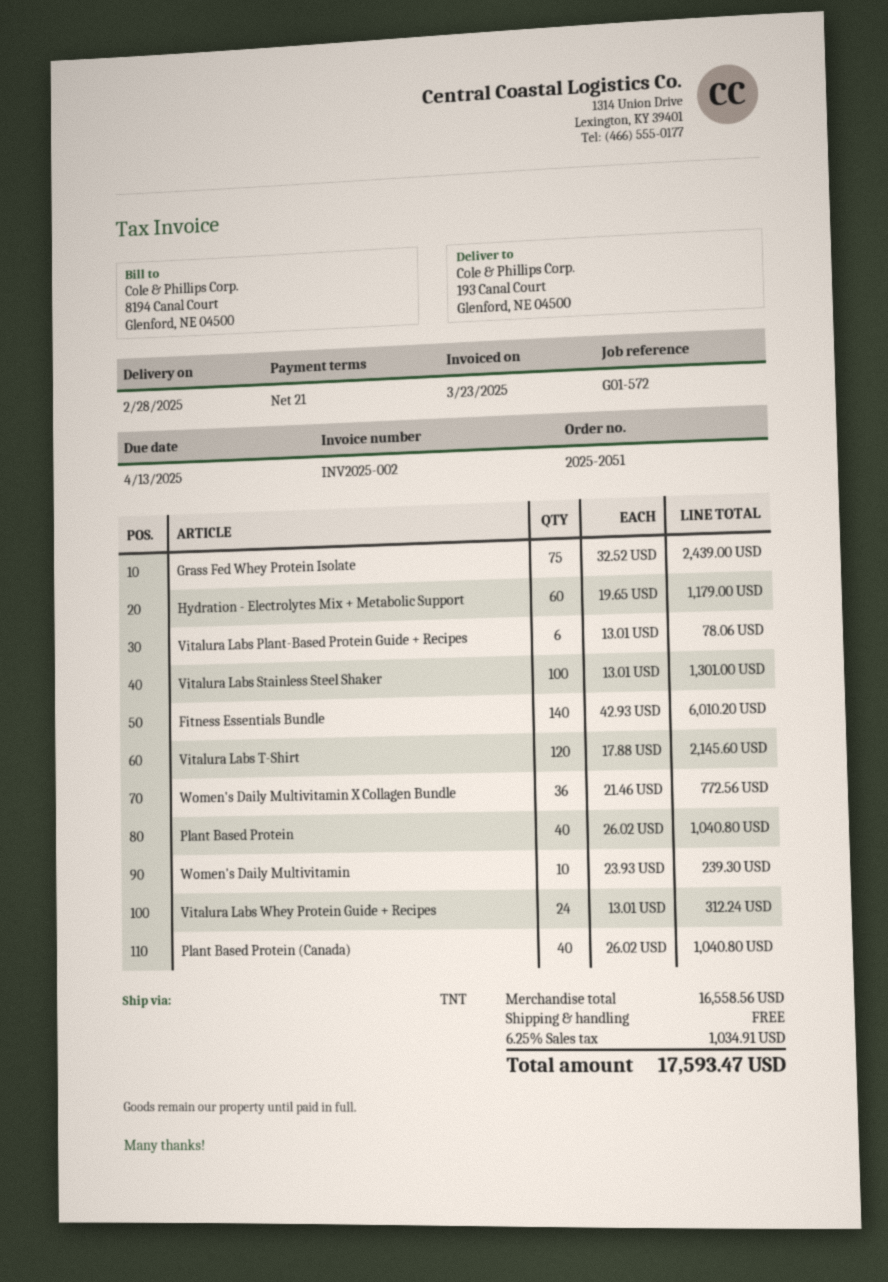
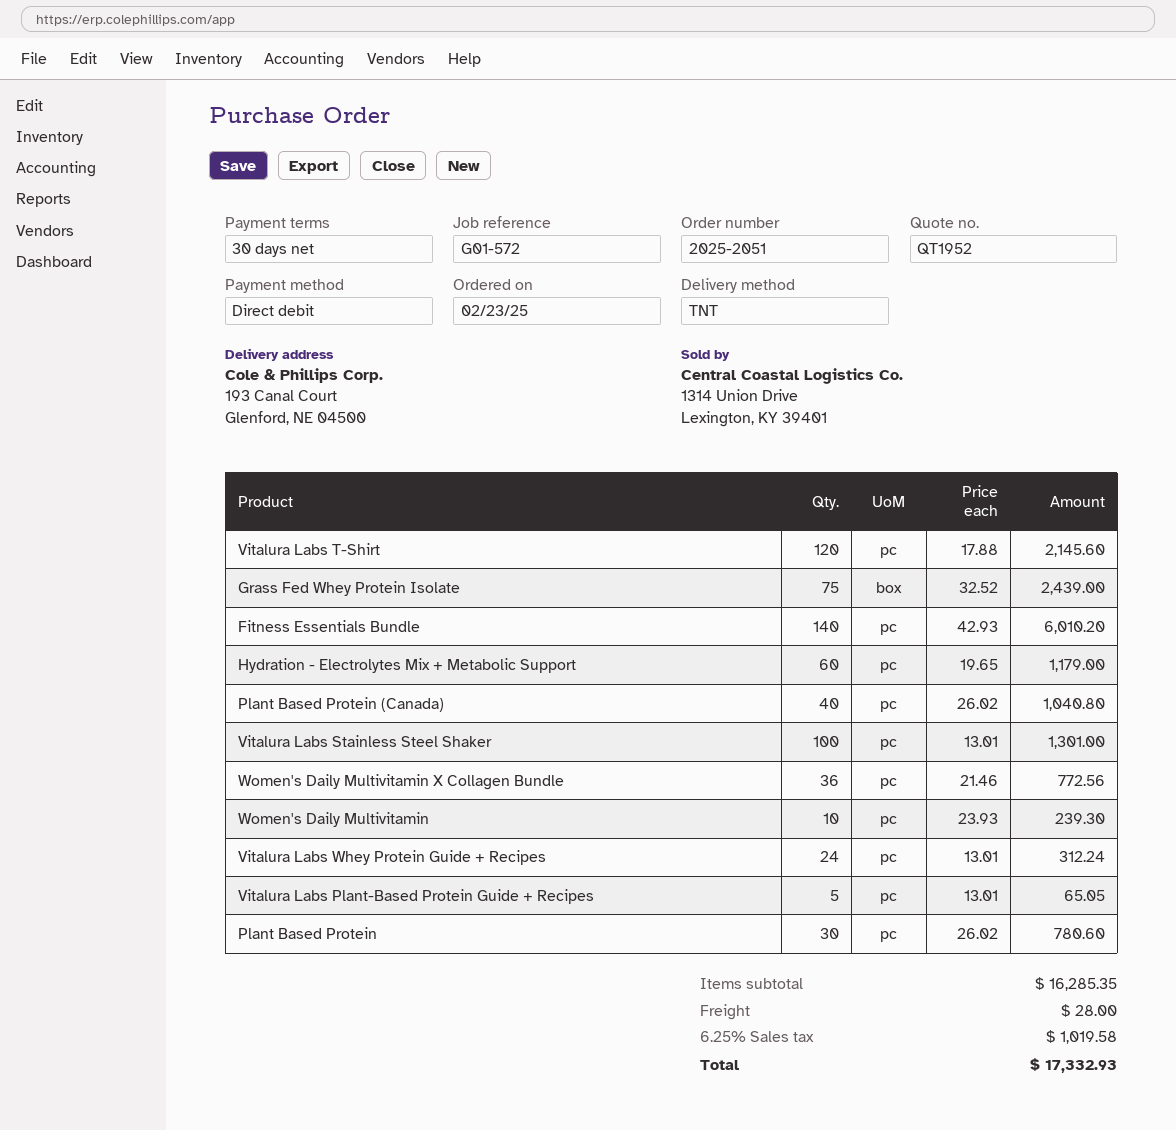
payment terms: 21 days -> 30 days
Vitalura Labs Plant-Based Protein Guide + Recipes: 6 x 13.01 = 78.06 -> 5 x 13.01 = 65.05
Plant Based Protein: 40 x 26.02 = 1040.80 -> 30 x 26.02 = 780.60
subtotal: 16558.56 -> 16285.35
shipping: 0.00 -> 28.00
tax: 6.25% = 1034.91 -> 6.25% = 1019.58
total: 17593.47 -> 17332.93

